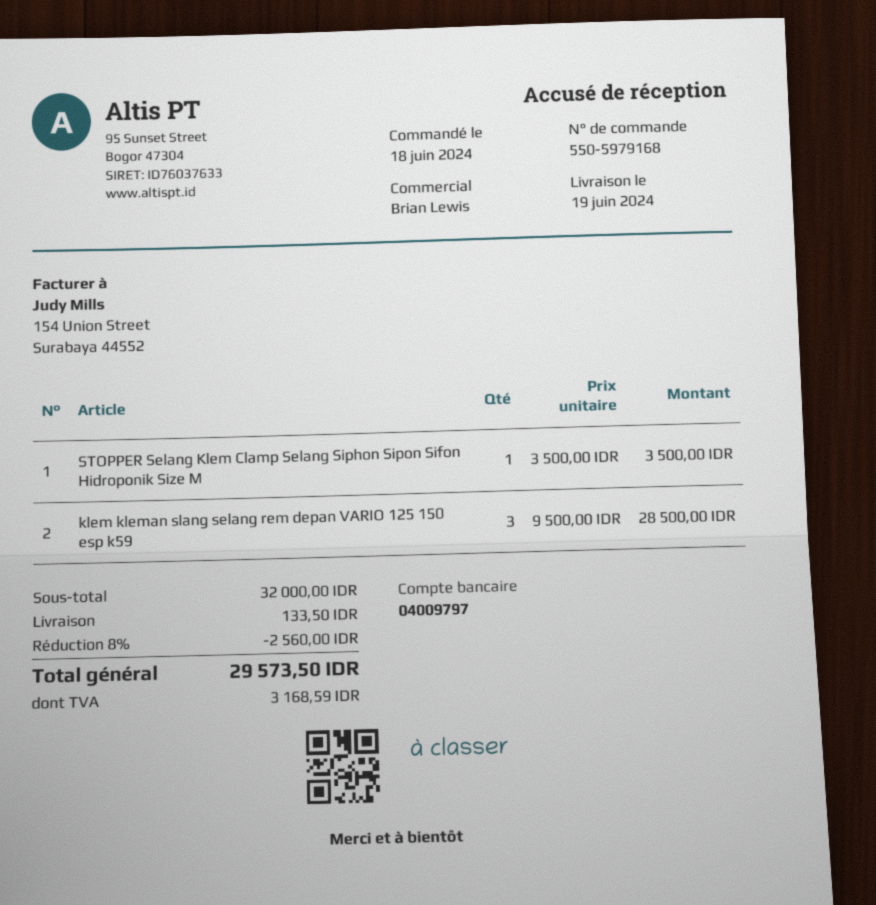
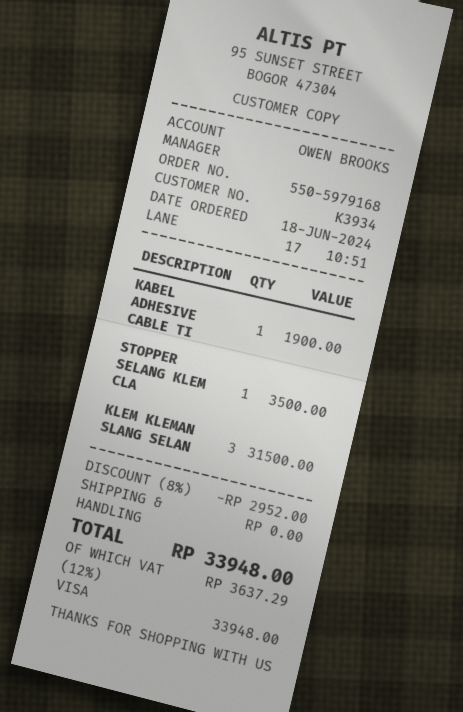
sales rep: Brian Lewis -> OWEN BROOKS
klem kleman slang selang rem depan VARIO 125 150 esp k59: 3 for 28500.00 -> 3 for 31500.00
KABEL ADHESIVE CABLE TI: none -> 1 for 1900.00
discount: 8% = 2560.00 -> 8% = 2952.00
shipping: 133.50 -> 0.00
tax: 3168.59 -> 3637.29
total: 29573.50 -> 33948.00

